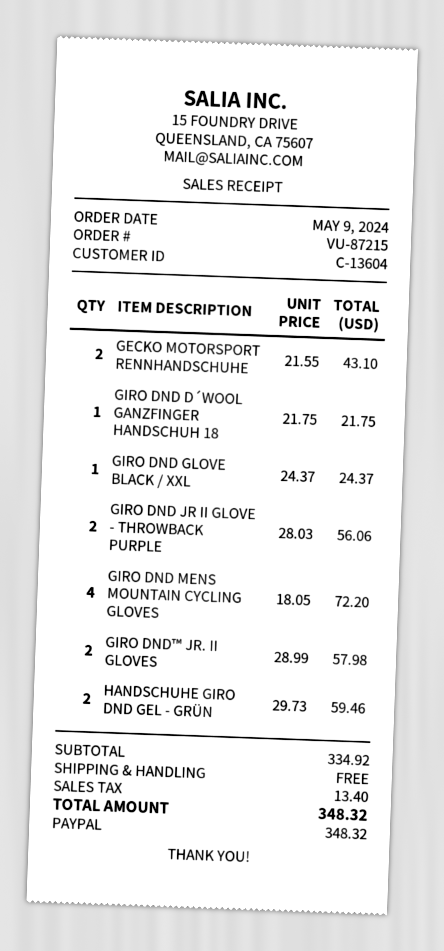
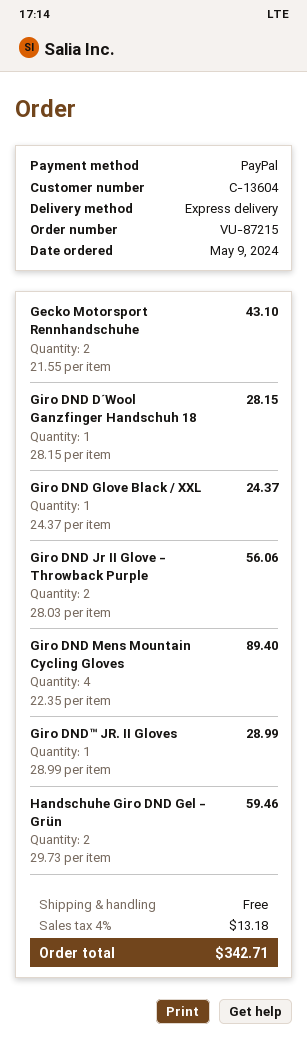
GIRO DND D´WOOL GANZFINGER HANDSCHUH 18: 1 x 21.75 = 21.75 -> 1 x 28.15 = 28.15
GIRO DND MENS MOUNTAIN CYCLING GLOVES: 4 x 18.05 = 72.20 -> 4 x 22.35 = 89.40
GIRO DND™ JR. II GLOVES: 2 x 28.99 = 57.98 -> 1 x 28.99 = 28.99
tax: 13.40 -> 13.18
total: 348.32 -> 342.71

